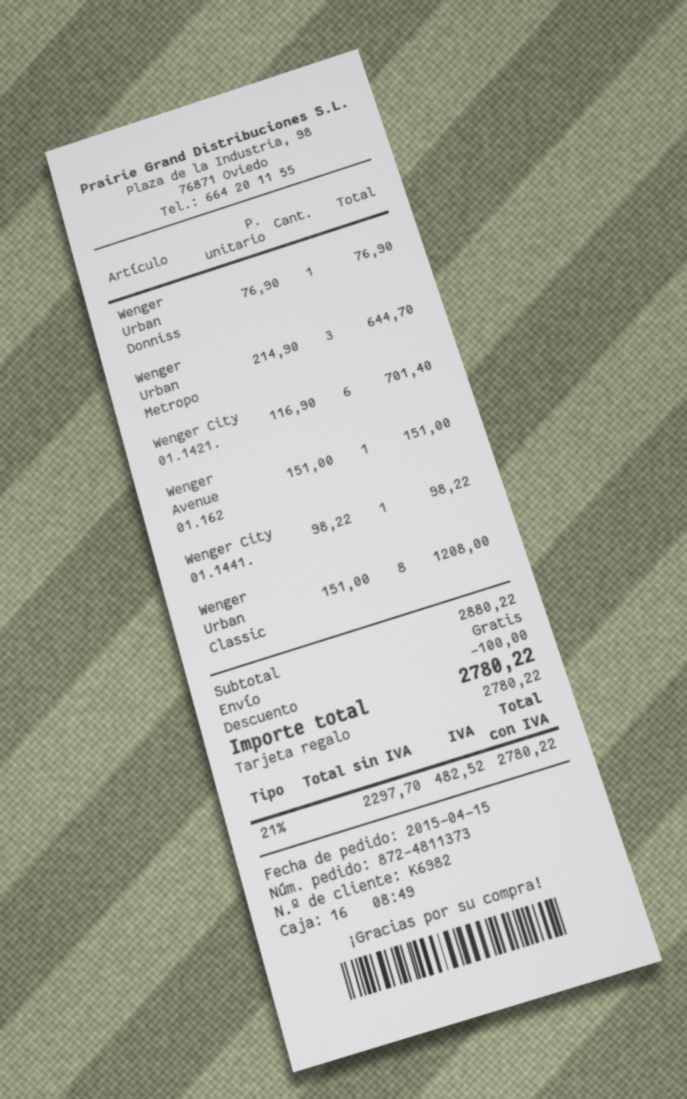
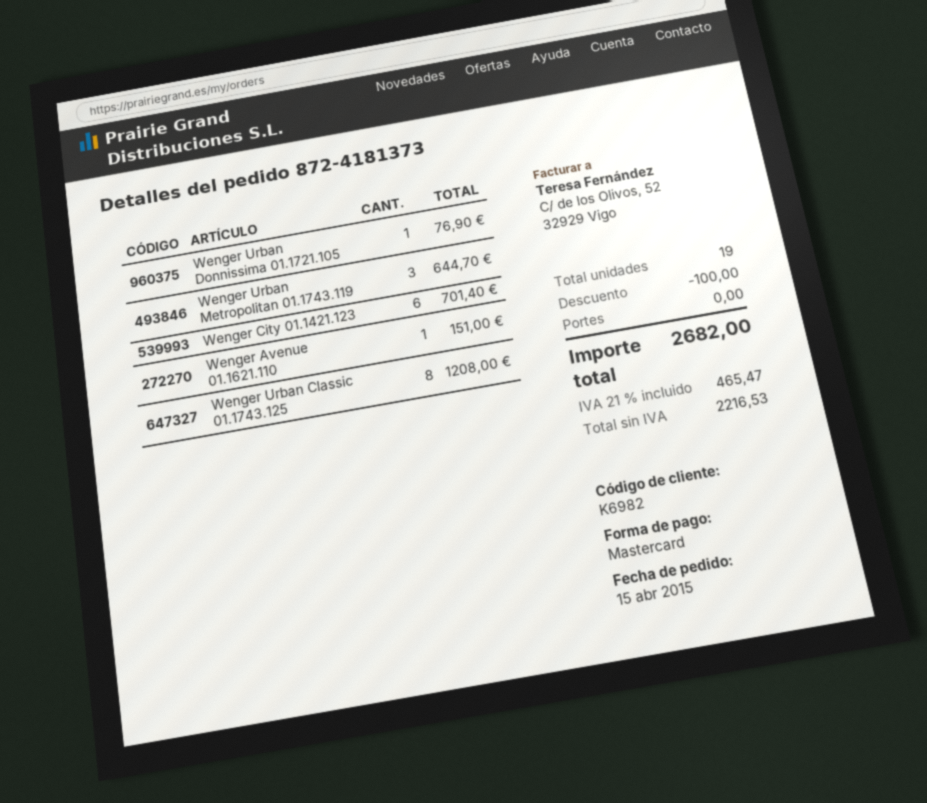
order number: 872-4811373 -> 872-4181373
payment method: gift card -> Mastercard
Wenger City 01.1441.: 1 for 98.22 -> none
net: 2297.70 -> 2216.53
tax: 21% = 482.52 -> 21% = 465.47
total: 2780.22 -> 2682.00

